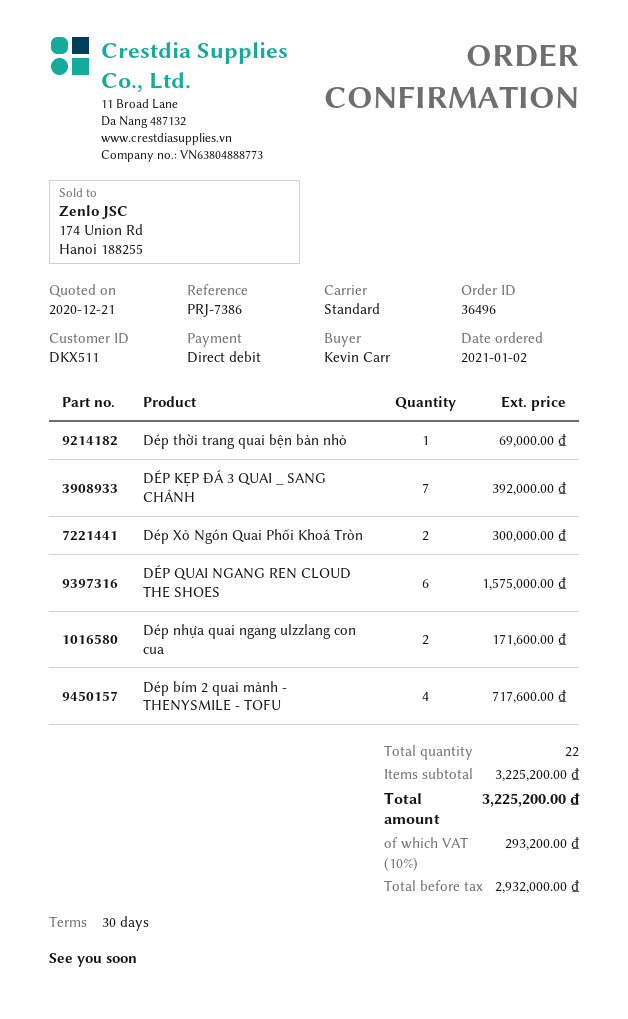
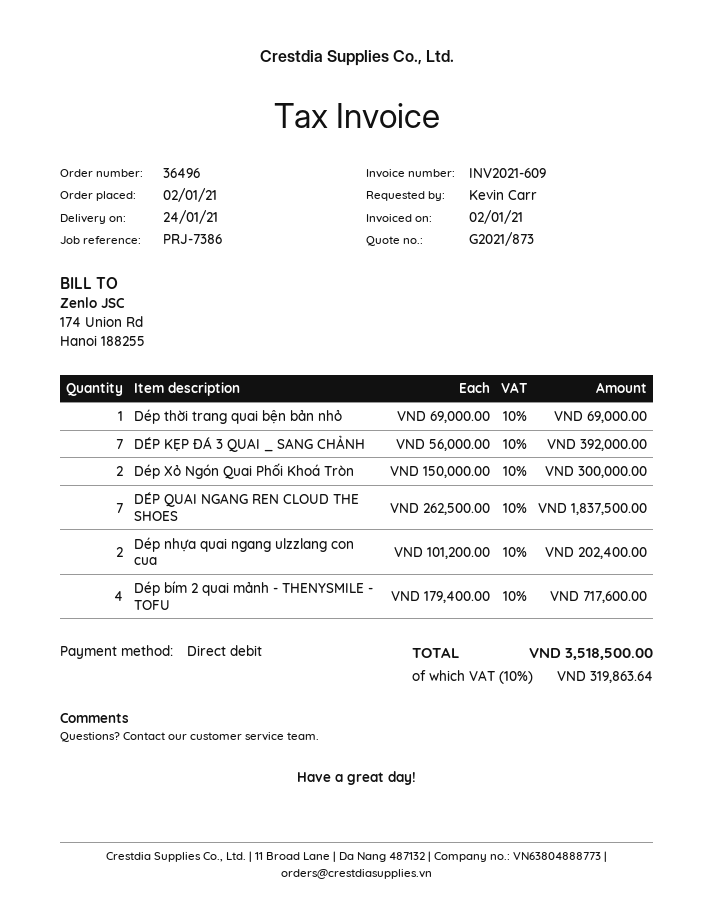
DÉP QUAI NGANG REN CLOUD THE SHOES: 6 for 1575000.00 -> 7 for 1837500.00
Dép nhựa quai ngang ulzzlang con cua: 2 for 171600.00 -> 2 for 202400.00
tax: 10% = 293200.00 -> 10% = 319863.64
total: 3225200.00 -> 3518500.00

